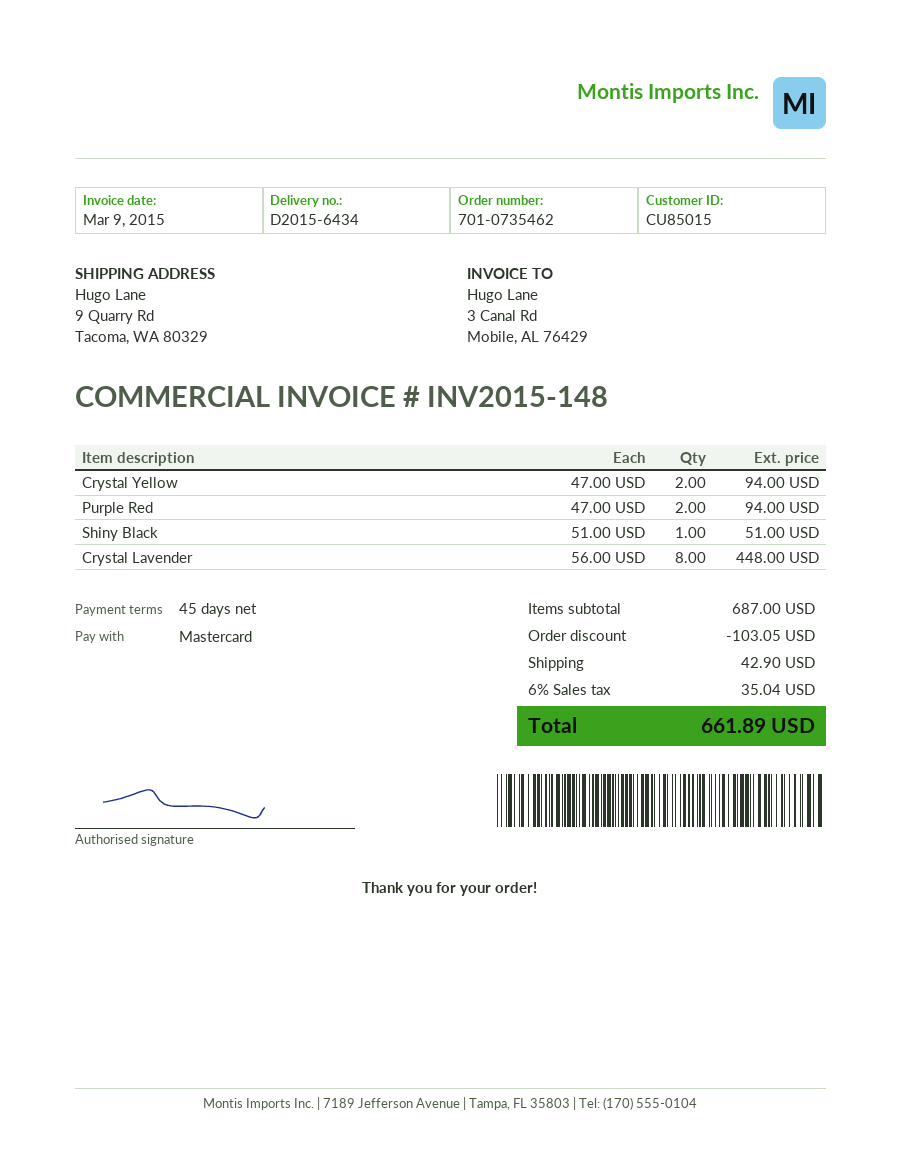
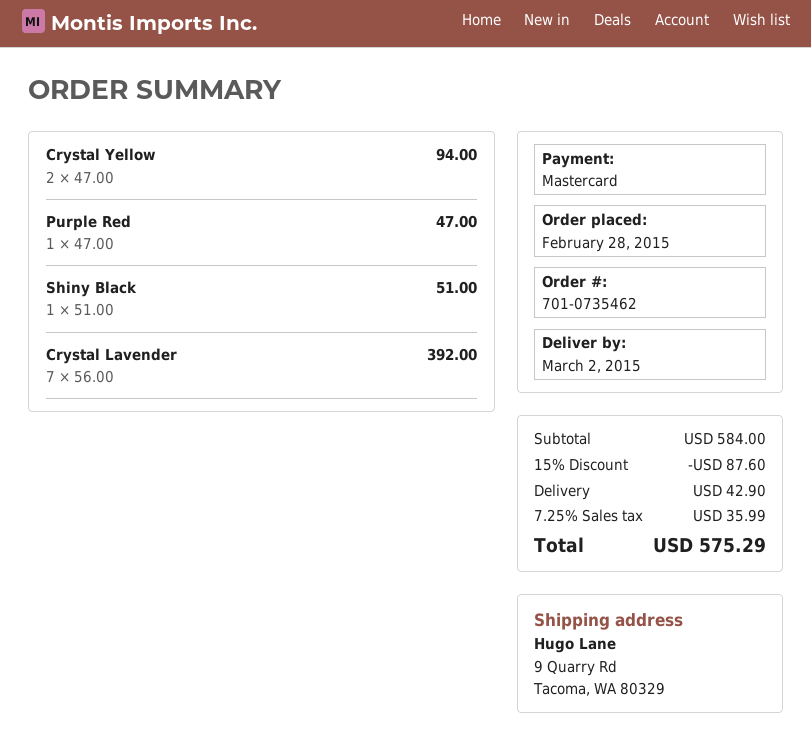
Purple Red: 2 x 47.00 = 94.00 -> 1 x 47.00 = 47.00
Crystal Lavender: 8 x 56.00 = 448.00 -> 7 x 56.00 = 392.00
subtotal: 687.00 -> 584.00
discount: 103.05 -> 87.60
tax: 6% = 35.04 -> 7.25% = 35.99
total: 661.89 -> 575.29

